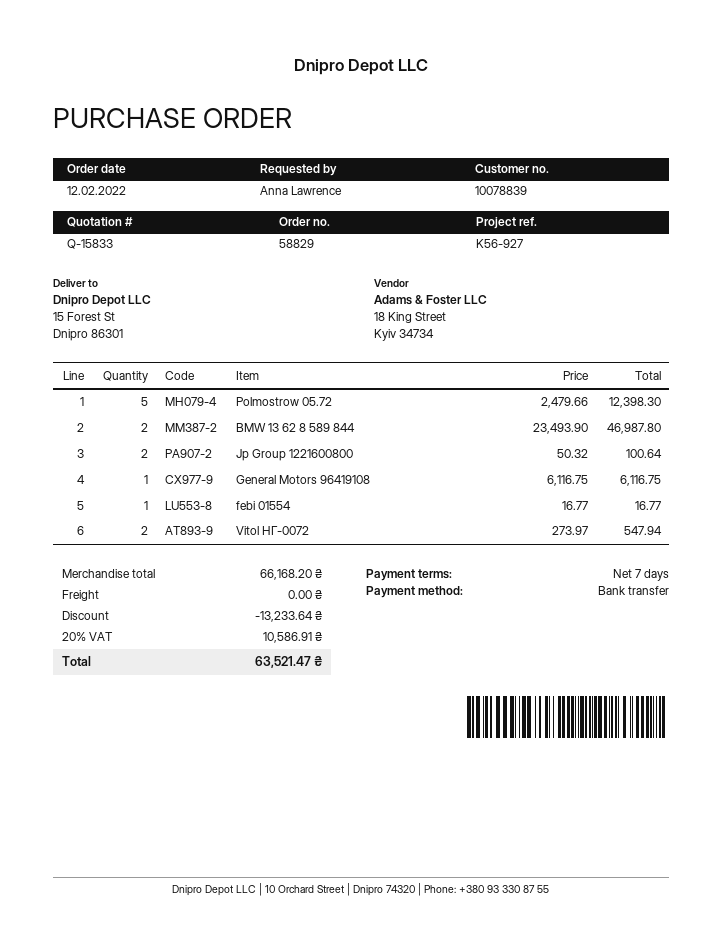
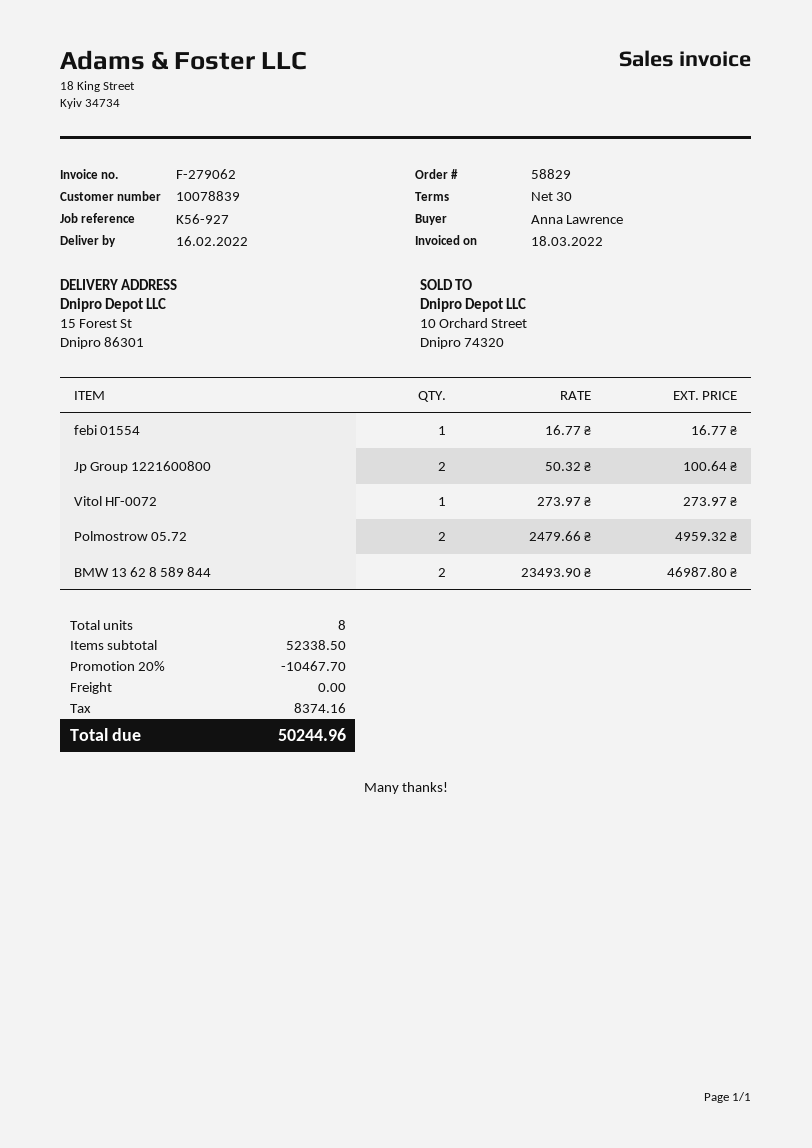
payment terms: 7 days -> 30 days
Polmostrow 05.72: 5 x 2479.66 = 12398.30 -> 2 x 2479.66 = 4959.32
General Motors 96419108: 1 x 6116.75 = 6116.75 -> none
Vitol НГ-0072: 2 x 273.97 = 547.94 -> 1 x 273.97 = 273.97
subtotal: 66168.20 -> 52338.50
discount: 13233.64 -> 10467.70
tax: 10586.91 -> 8374.16
total: 63521.47 -> 50244.96

